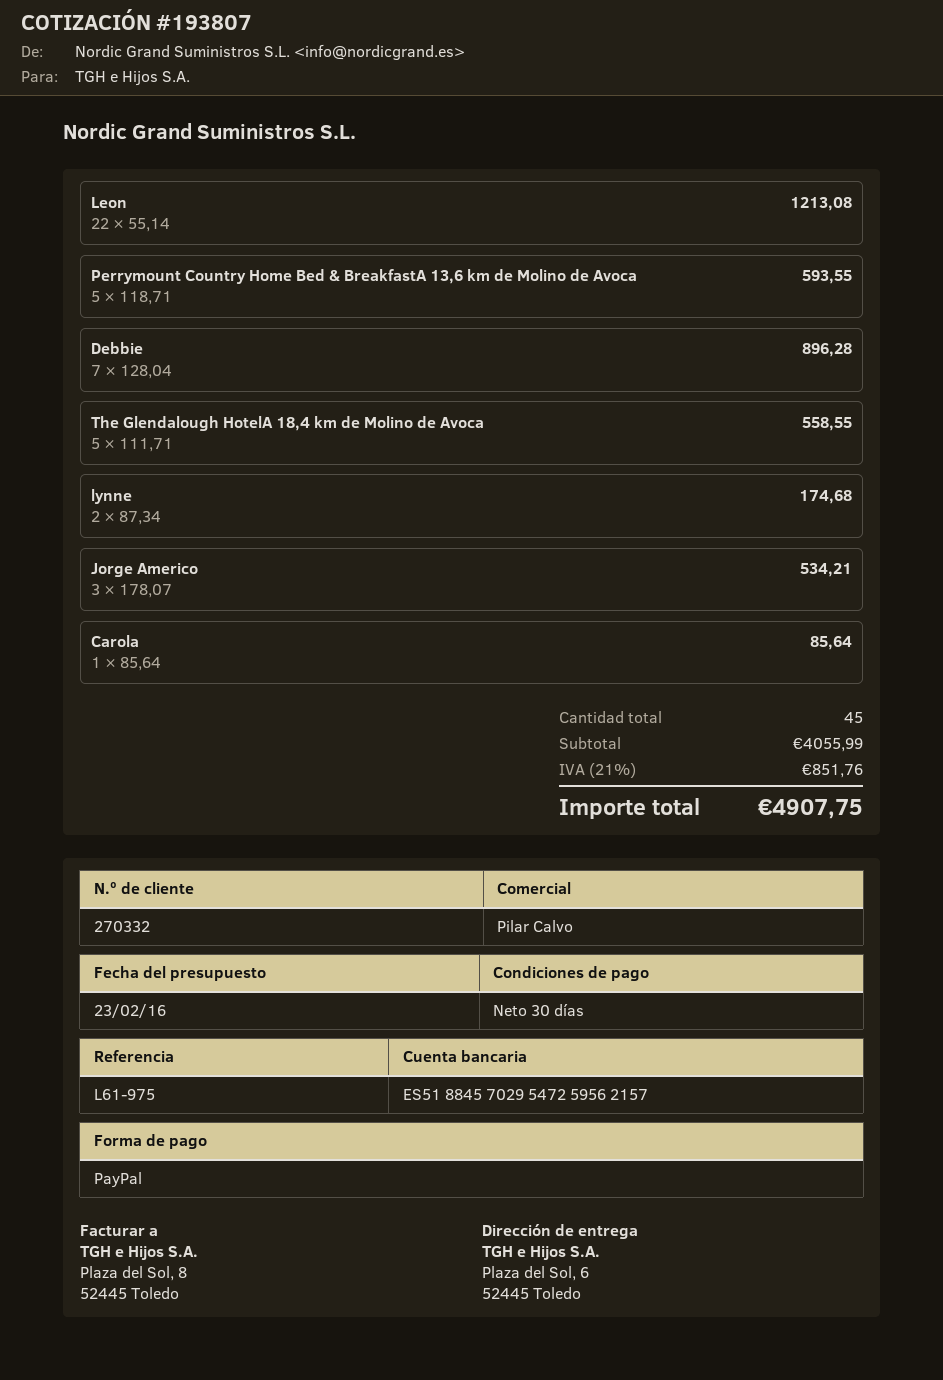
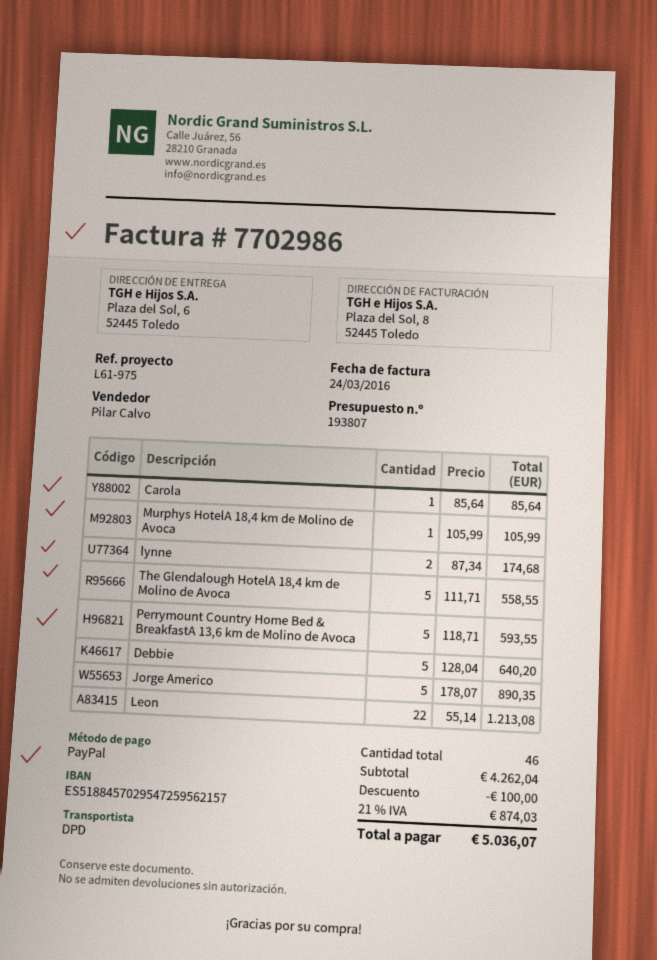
Debbie: 7 x 128.04 = 896.28 -> 5 x 128.04 = 640.20
Jorge Americo: 3 x 178.07 = 534.21 -> 5 x 178.07 = 890.35
Murphys HotelA 18,4 km de Molino de Avoca: none -> 1 x 105.99 = 105.99
total quantity: 45 -> 46
subtotal: 4055.99 -> 4262.04
discount: none -> 100.00
tax: 21% = 851.76 -> 21% = 874.03
total: 4907.75 -> 5036.07

